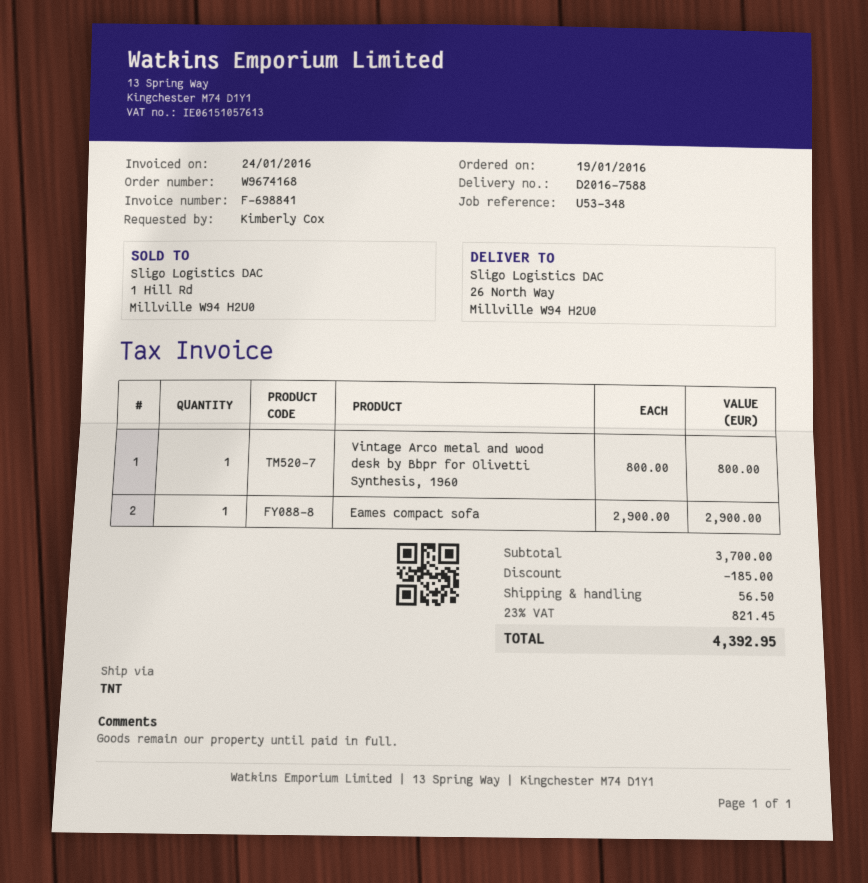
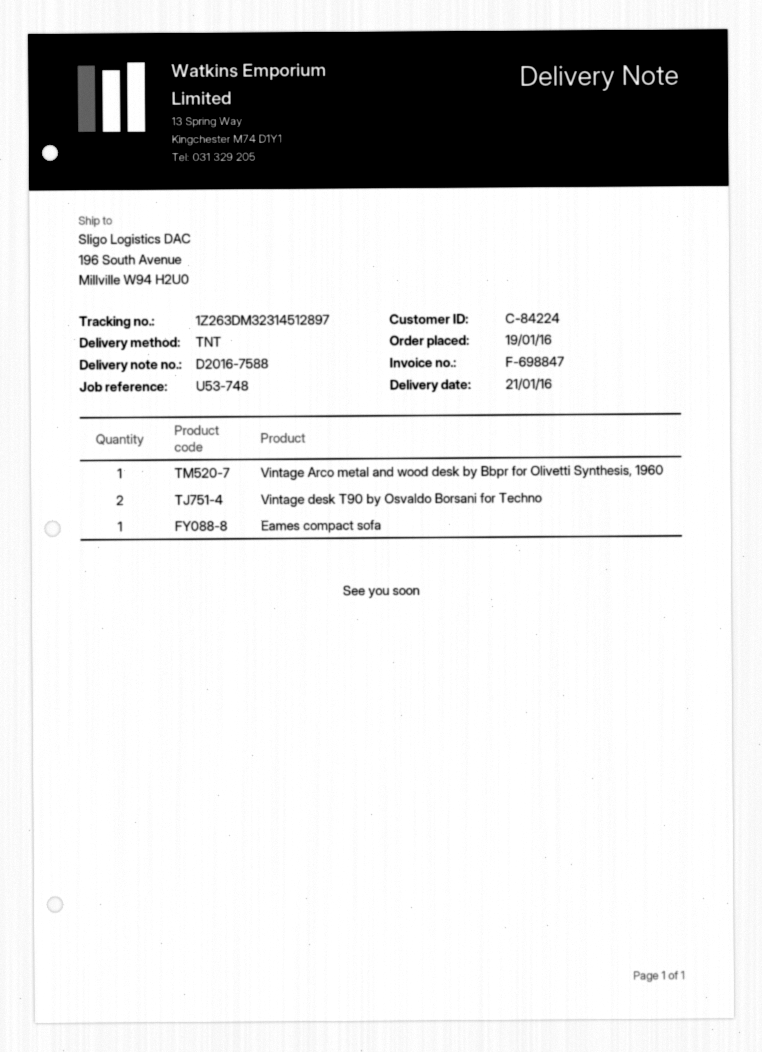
invoice number: F-698841 -> F-698847
reference: U53-348 -> U53-748
ship to: 26 North Way, Millville W94 H2U0 -> 196 South Avenue, Millville W94 H2U0
Vintage desk T90 by Osvaldo Borsani for Techno: none -> 2

